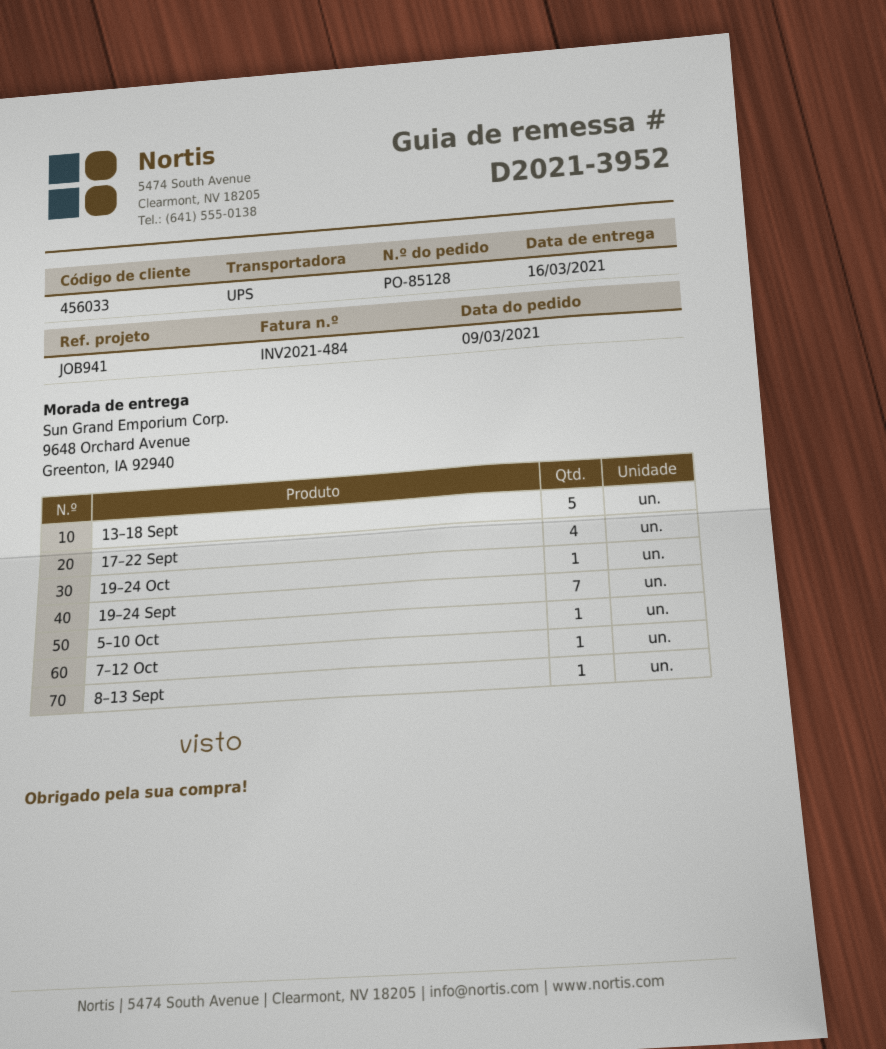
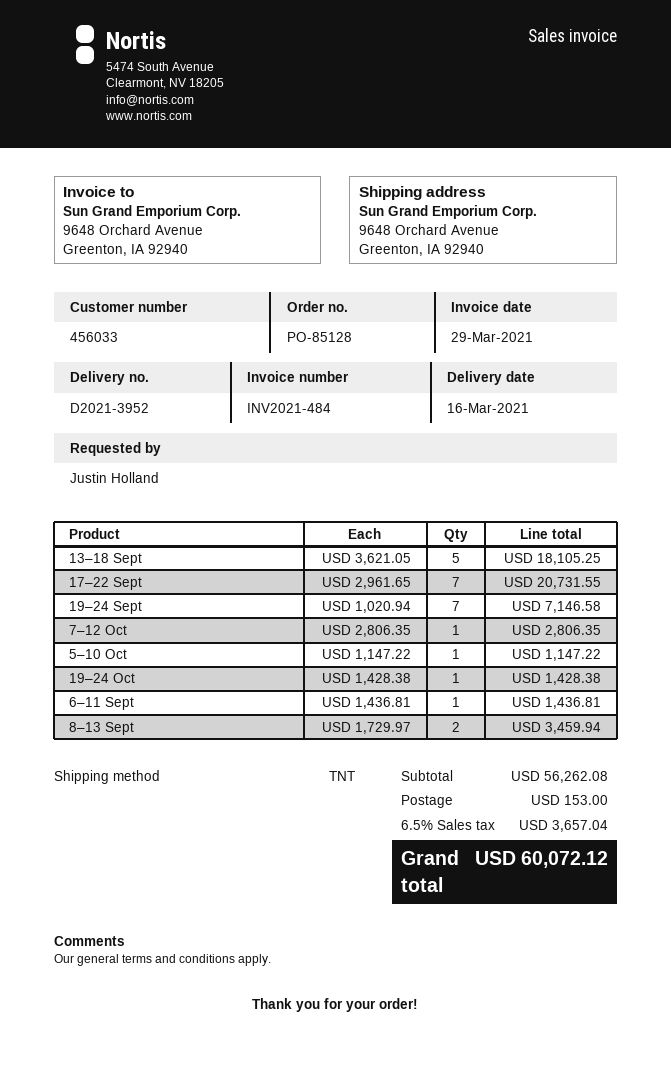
shipping method: UPS -> TNT
17–22 Sept: 4 -> 7
8–13 Sept: 1 -> 2
6–11 Sept: none -> 1

